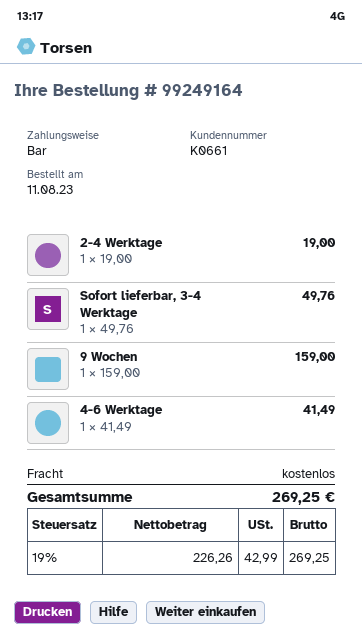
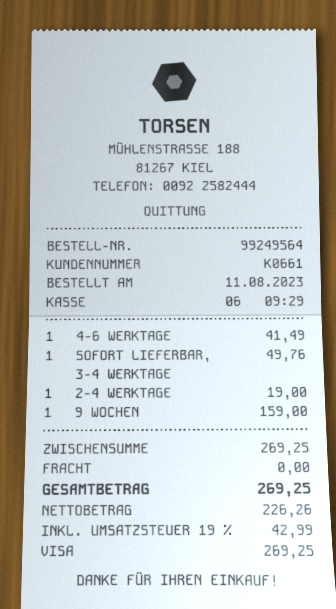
order number: 99249164 -> 99249564
payment method: cash -> Visa

